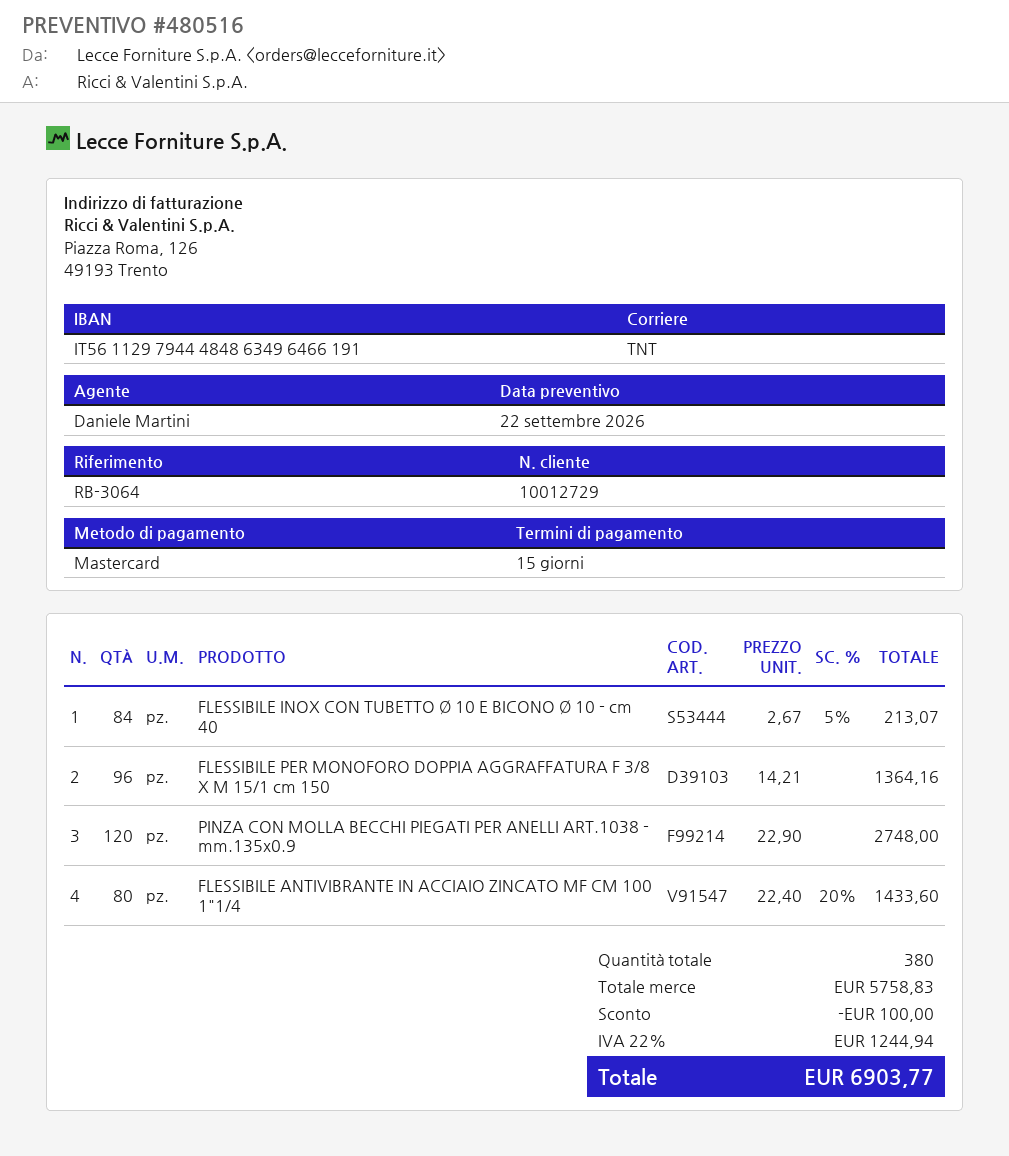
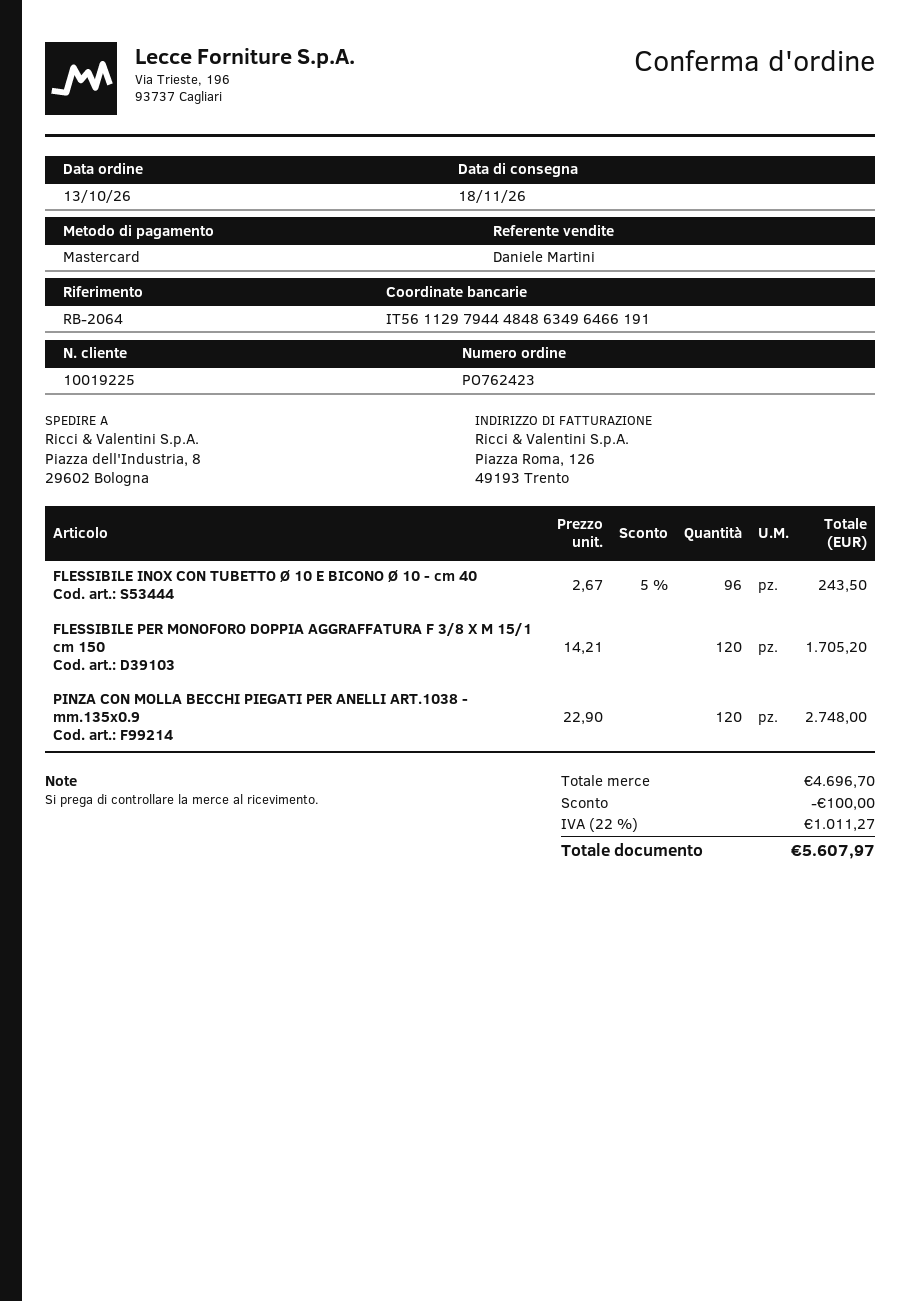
customer number: 10012729 -> 10019225
reference: RB-3064 -> RB-2064
FLESSIBILE INOX CON TUBETTO Ø 10 E BICONO Ø 10 - cm 40: 84 x 2.67 - 5% = 213.07 -> 96 x 2.67 - 5% = 243.50
FLESSIBILE PER MONOFORO DOPPIA AGGRAFFATURA F 3/8 X M 15/1 cm 150: 96 x 14.21 = 1364.16 -> 120 x 14.21 = 1705.20
FLESSIBILE ANTIVIBRANTE IN ACCIAIO ZINCATO MF CM 100 1"1/4: 80 x 22.40 - 20% = 1433.60 -> none
subtotal: 5758.83 -> 4696.70
tax: 22% = 1244.94 -> 22% = 1011.27
total: 6903.77 -> 5607.97

